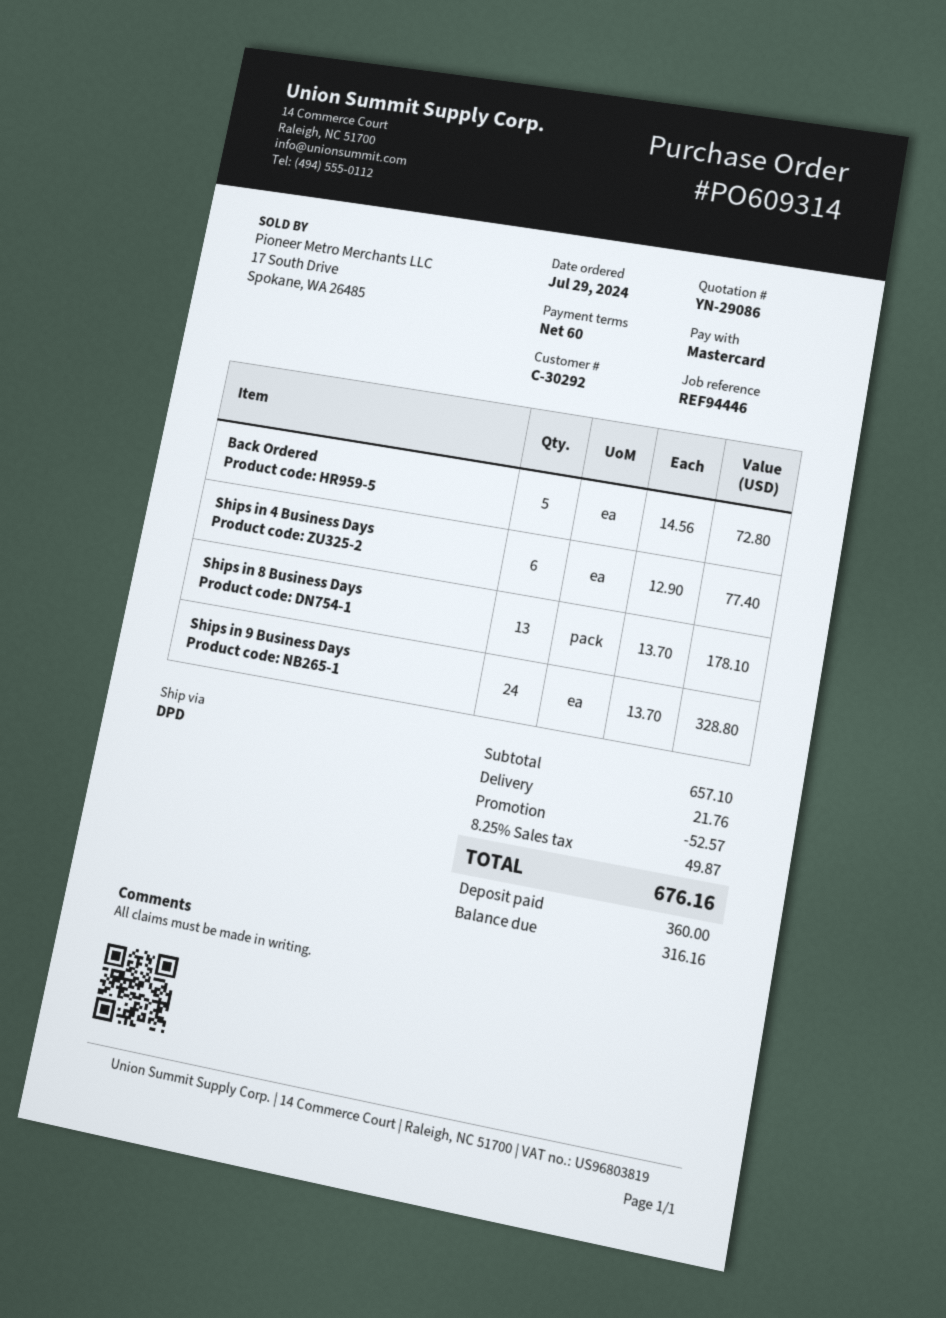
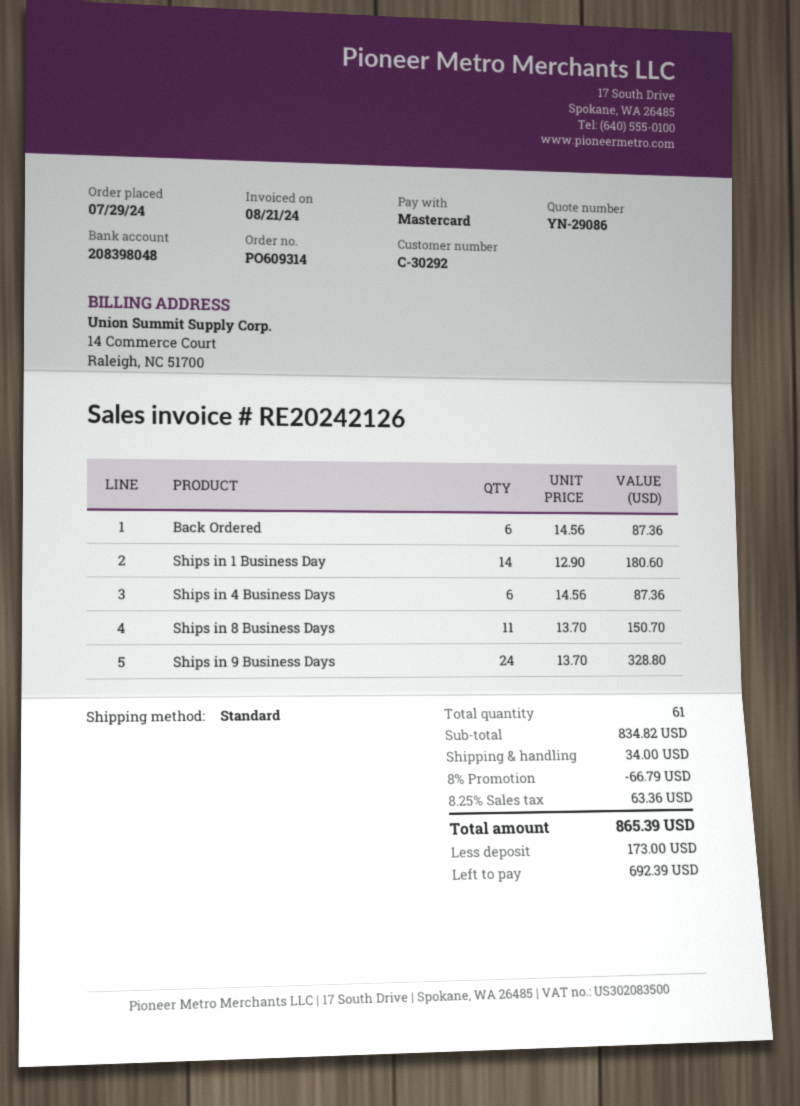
shipping method: DPD -> standard
Back Ordered: 5 x 14.56 = 72.80 -> 6 x 14.56 = 87.36
Ships in 4 Business Days: 6 x 12.90 = 77.40 -> 6 x 14.56 = 87.36
Ships in 8 Business Days: 13 x 13.70 = 178.10 -> 11 x 13.70 = 150.70
Ships in 1 Business Day: none -> 14 x 12.90 = 180.60
subtotal: 657.10 -> 834.82
discount: 52.57 -> 66.79
shipping: 21.76 -> 34.00
tax: 8.25% = 49.87 -> 8.25% = 63.36
total: 676.16 -> 865.39
deposit: 360.00 -> 173.00
balance: 316.16 -> 692.39

